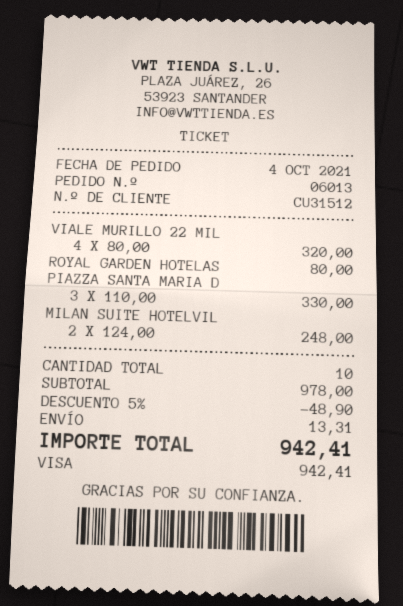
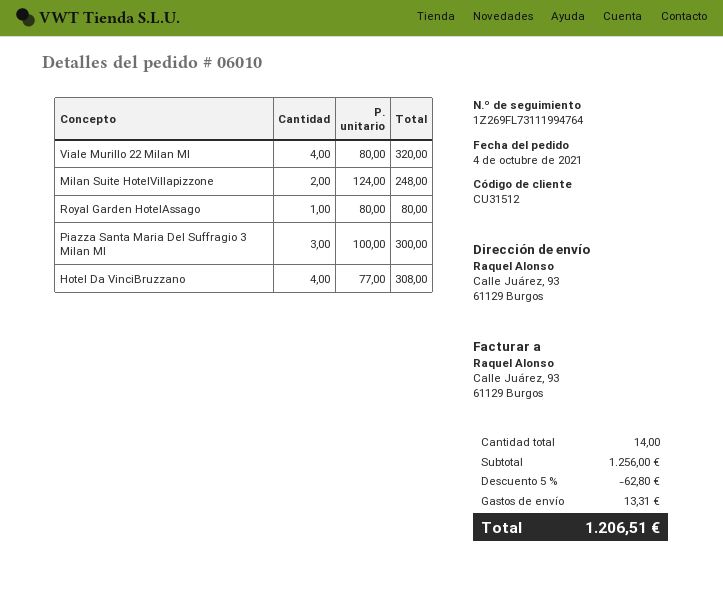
order number: 06013 -> 06010
PIAZZA SANTA MARIA D: 3 x 110.00 = 330.00 -> 3 x 100.00 = 300.00
Hotel Da VinciBruzzano: none -> 4 x 77.00 = 308.00
total quantity: 10 -> 14
subtotal: 978.00 -> 1256.00
discount: 5% = 48.90 -> 5% = 62.80
total: 942.41 -> 1206.51

